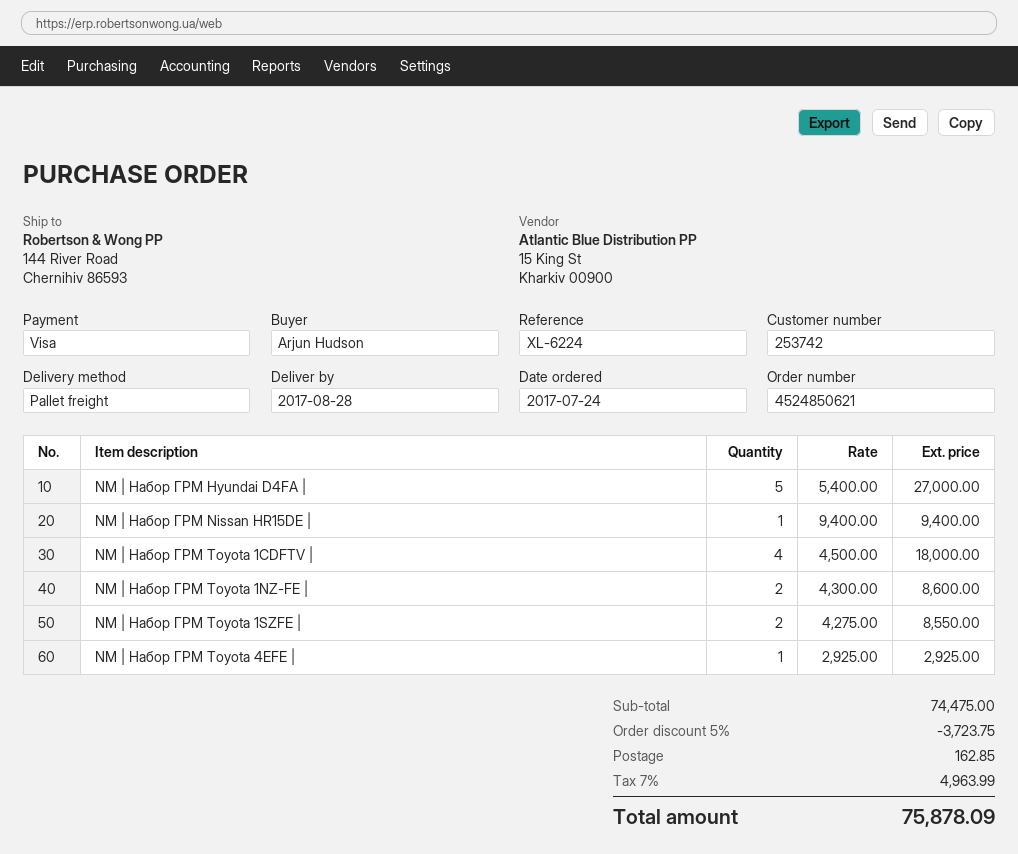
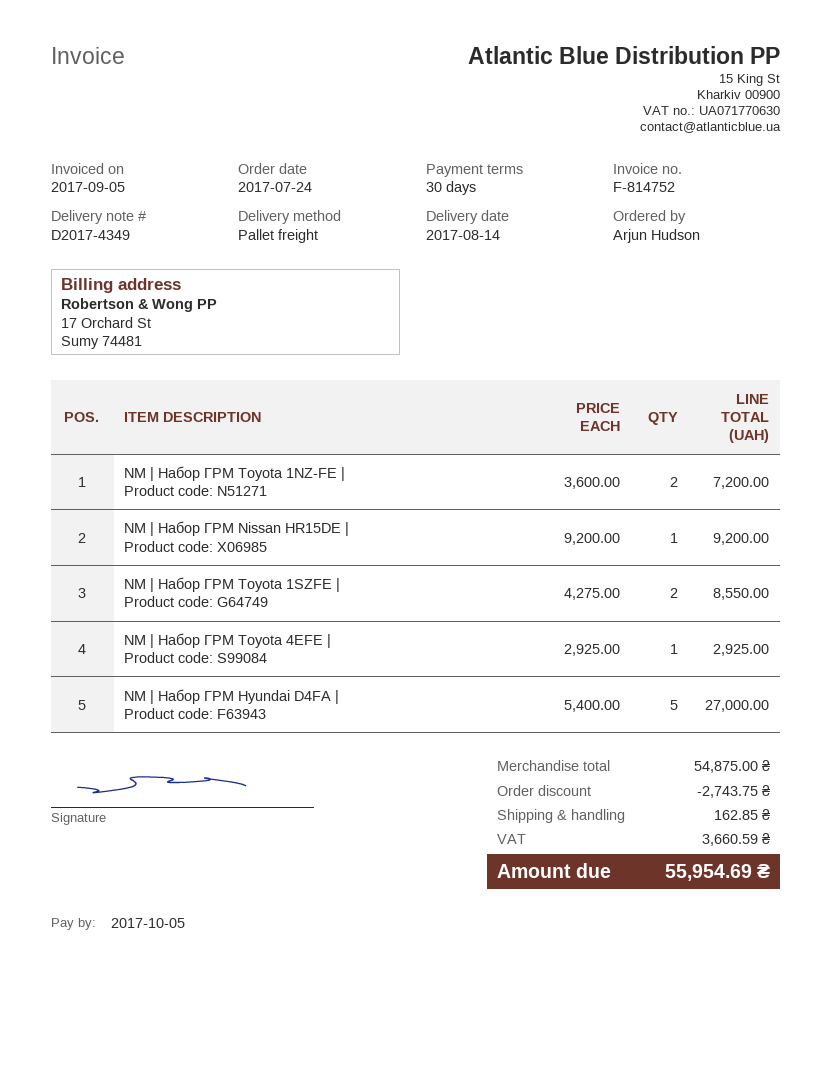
delivery date: 2017-08-28 -> 2017-08-14
NM | Набор ГРМ Nissan HR15DE |: 1 x 9400.00 = 9400.00 -> 1 x 9200.00 = 9200.00
NM | Набор ГРМ Toyota 1CDFTV |: 4 x 4500.00 = 18000.00 -> none
NM | Набор ГРМ Toyota 1NZ-FE |: 2 x 4300.00 = 8600.00 -> 2 x 3600.00 = 7200.00
subtotal: 74475.00 -> 54875.00
discount: 3723.75 -> 2743.75
tax: 4963.99 -> 3660.59
total: 75878.09 -> 55954.69

